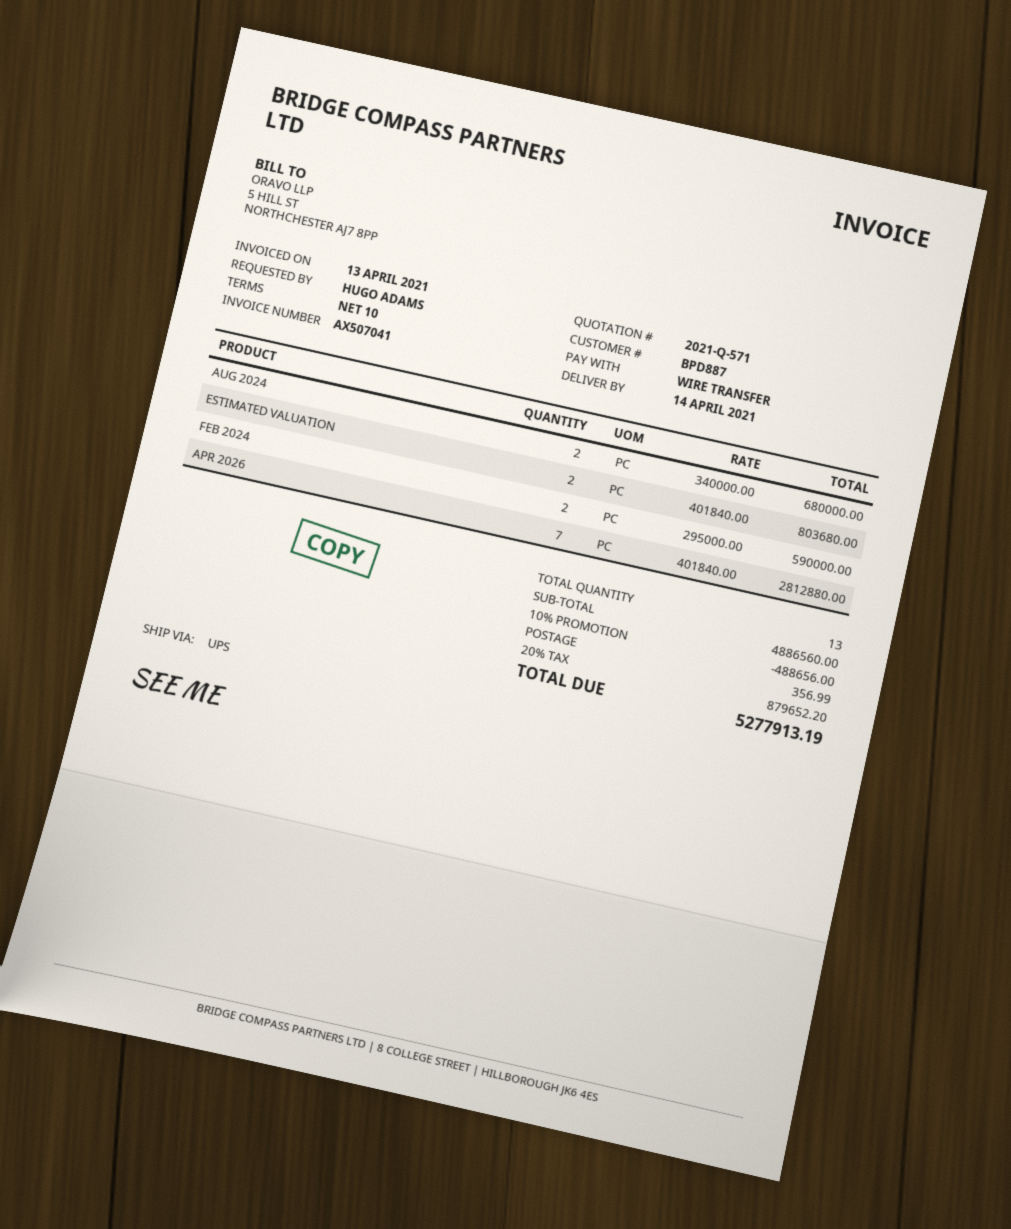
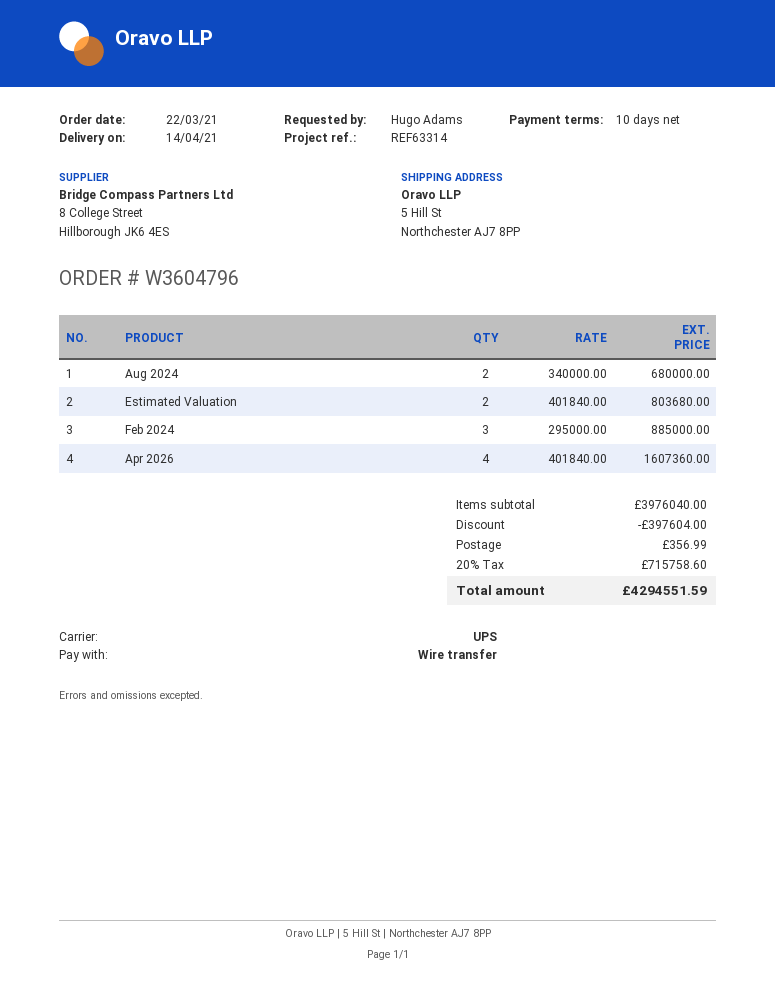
FEB 2024: 2 x 295000.00 = 590000.00 -> 3 x 295000.00 = 885000.00
APR 2026: 7 x 401840.00 = 2812880.00 -> 4 x 401840.00 = 1607360.00
subtotal: 4886560.00 -> 3976040.00
discount: 488656.00 -> 397604.00
tax: 20% = 879652.20 -> 20% = 715758.60
total: 5277913.19 -> 4294551.59

